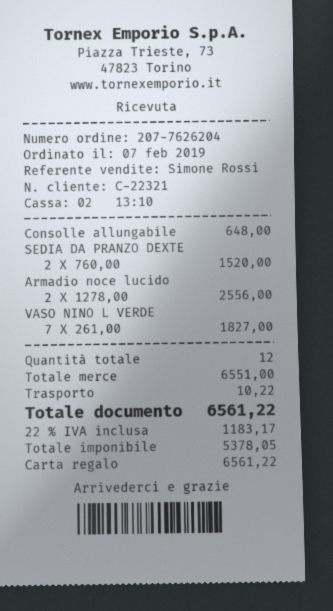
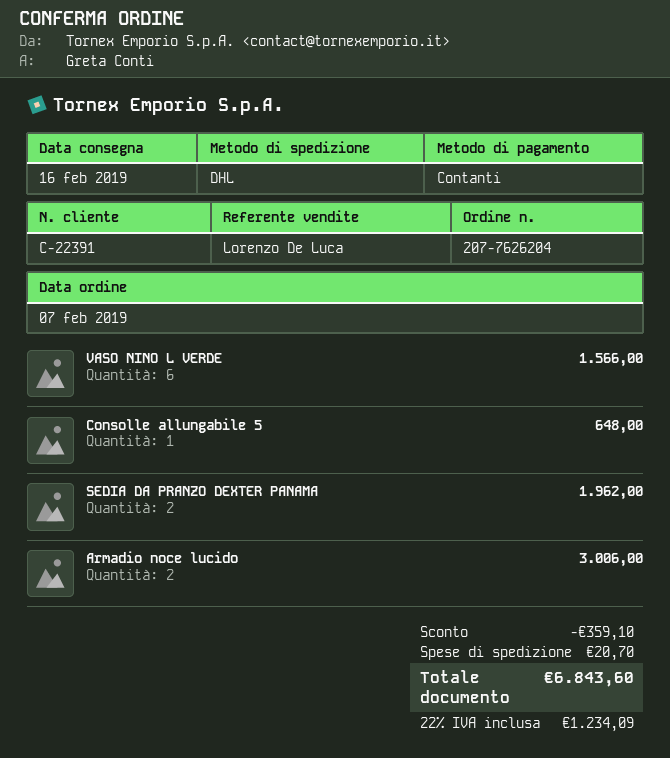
customer number: C-22321 -> C-22391
sales rep: Simone Rossi -> Lorenzo De Luca
payment method: gift card -> cash
SEDIA DA PRANZO DEXTE: 2 for 1520.00 -> 2 for 1962.00
Armadio noce lucido: 2 for 2556.00 -> 2 for 3006.00
VASO NINO L VERDE: 7 for 1827.00 -> 6 for 1566.00
discount: none -> 359.10
shipping: 10.22 -> 20.70
tax: 22% = 1183.17 -> 22% = 1234.09
total: 6561.22 -> 6843.60

